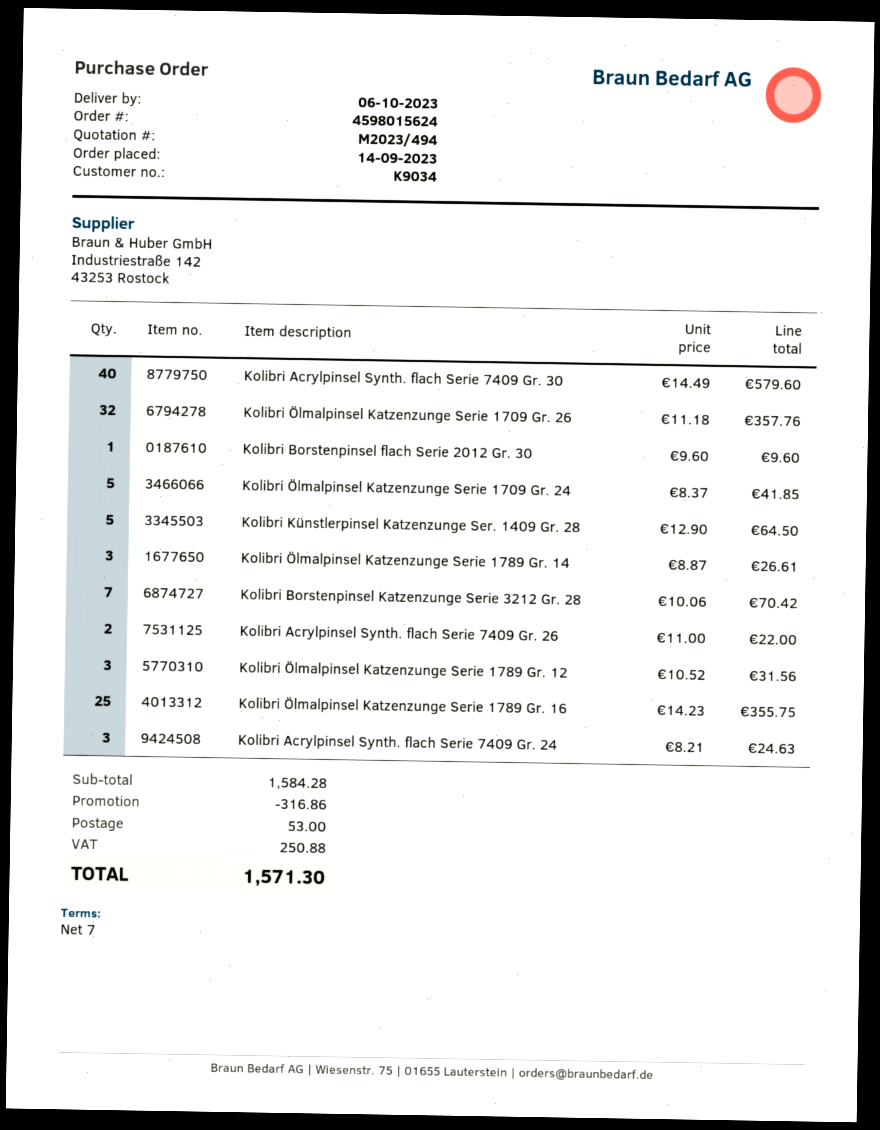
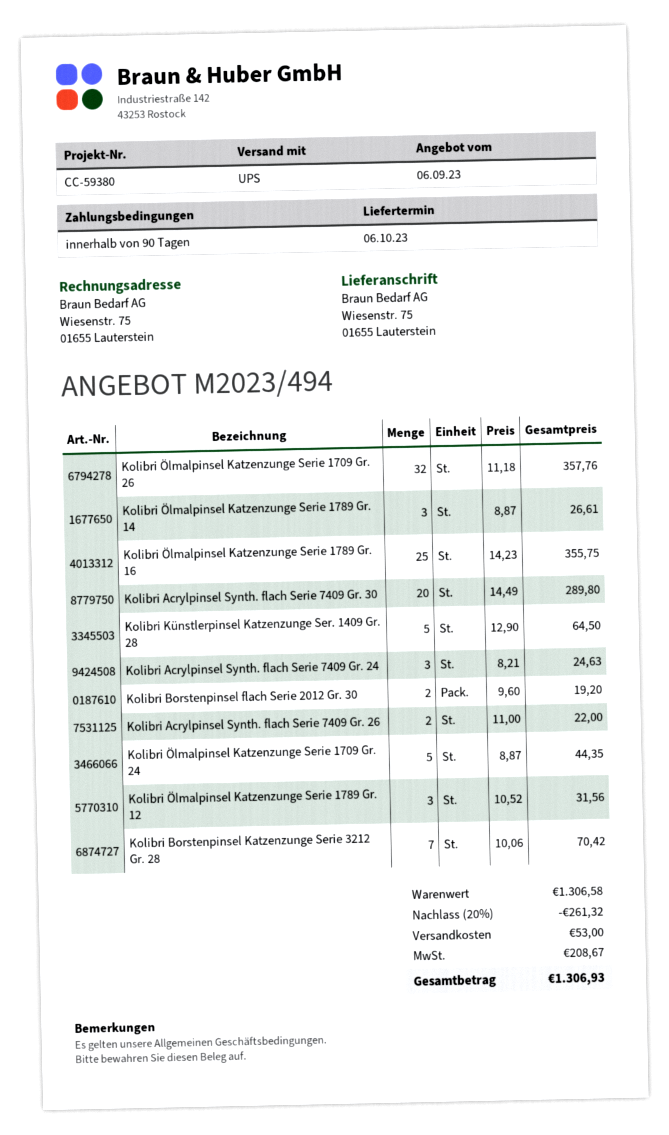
payment terms: 7 days -> 90 days
Kolibri Acrylpinsel Synth. flach Serie 7409 Gr. 30: 40 x 14.49 = 579.60 -> 20 x 14.49 = 289.80
Kolibri Borstenpinsel flach Serie 2012 Gr. 30: 1 x 9.60 = 9.60 -> 2 x 9.60 = 19.20
Kolibri Ölmalpinsel Katzenzunge Serie 1709 Gr. 24: 5 x 8.37 = 41.85 -> 5 x 8.87 = 44.35
subtotal: 1584.28 -> 1306.58
discount: 316.86 -> 261.32
tax: 250.88 -> 208.67
total: 1571.30 -> 1306.93

